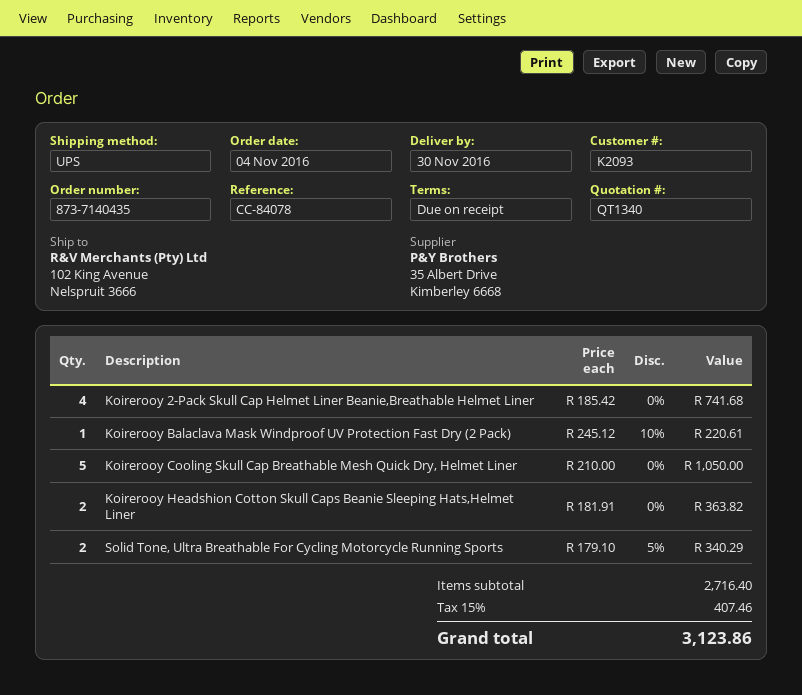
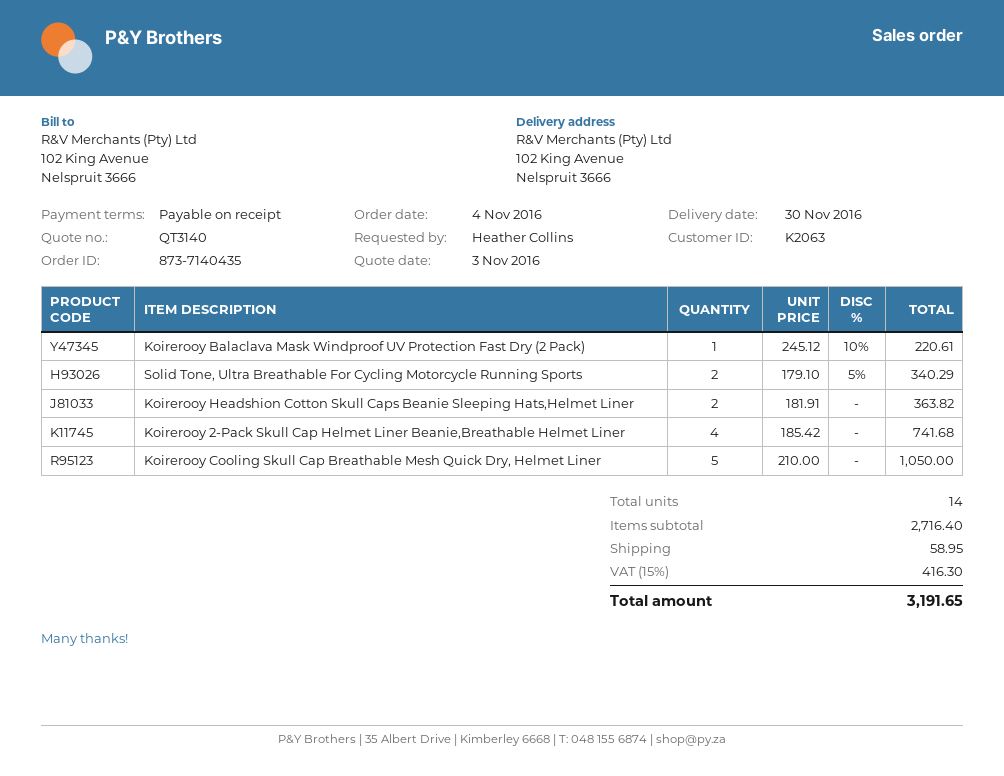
quote number: QT1340 -> QT3140
customer number: K2093 -> K2063
shipping: none -> 58.95
tax: 15% = 407.46 -> 15% = 416.30
total: 3123.86 -> 3191.65

